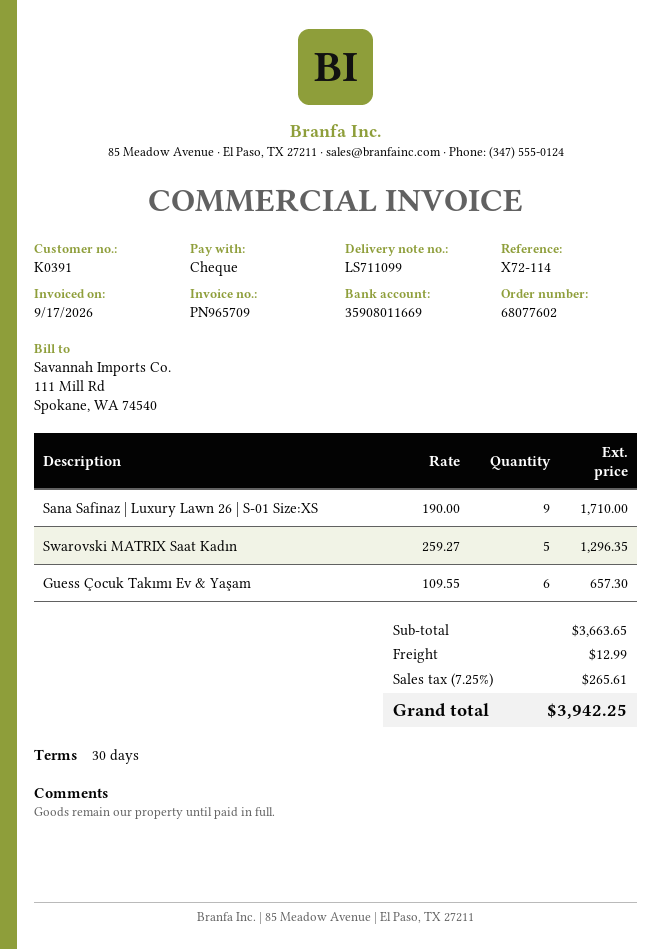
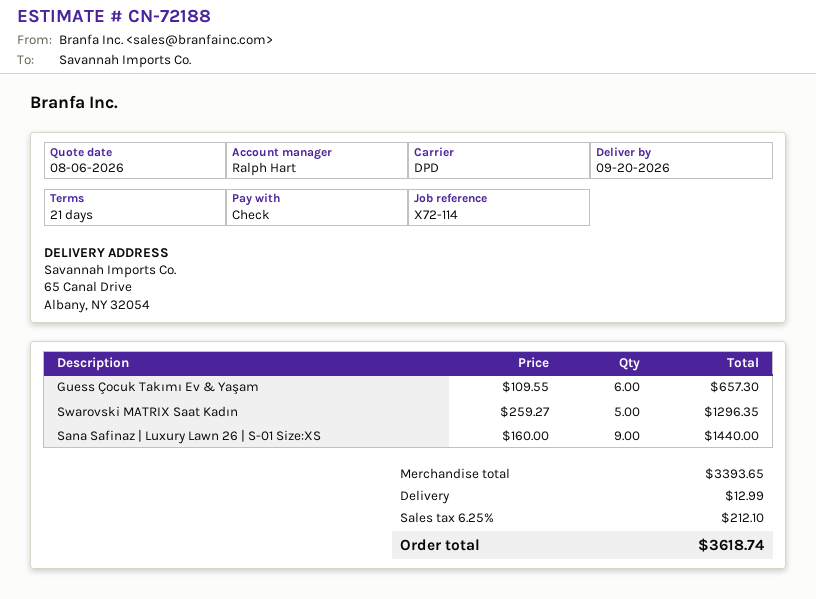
payment terms: 30 days -> 21 days
Sana Safinaz | Luxury Lawn 26 | S-01 Size:XS: 9 x 190.00 = 1710.00 -> 9 x 160.00 = 1440.00
subtotal: 3663.65 -> 3393.65
tax: 7.25% = 265.61 -> 6.25% = 212.10
total: 3942.25 -> 3618.74

